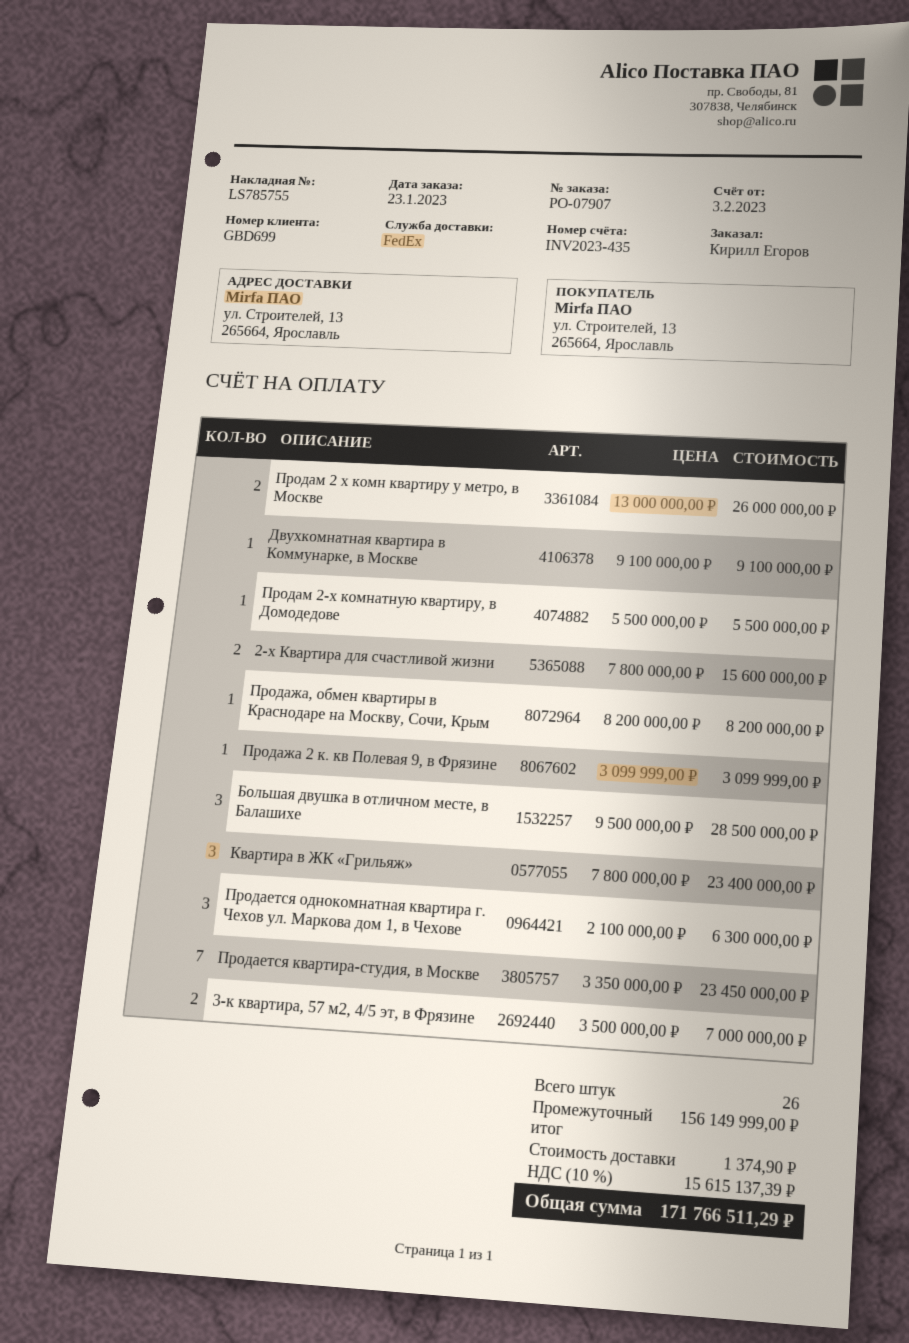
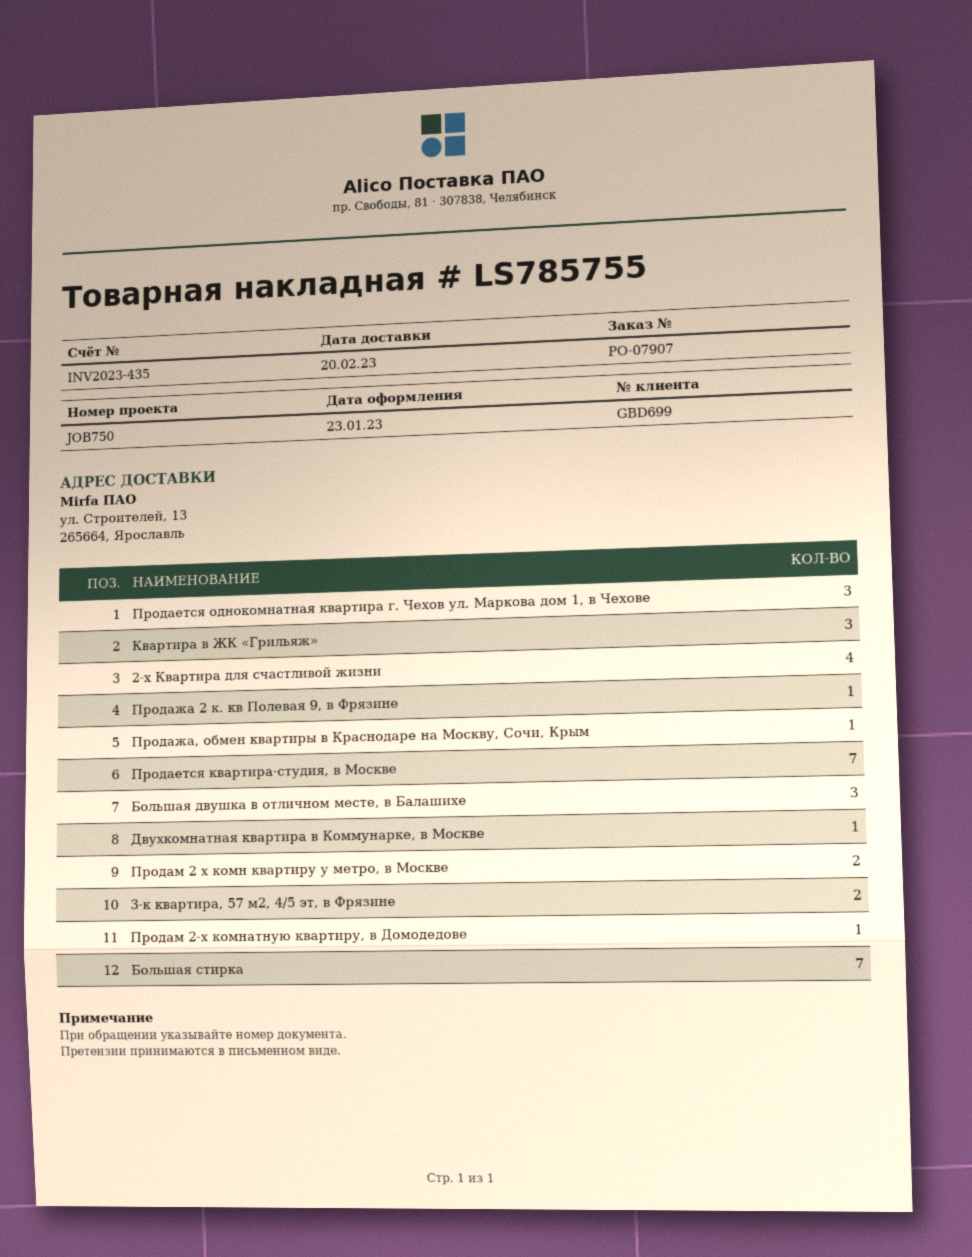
2-х Квартира для счастливой жизни: 2 -> 4
Большая стирка: none -> 7

